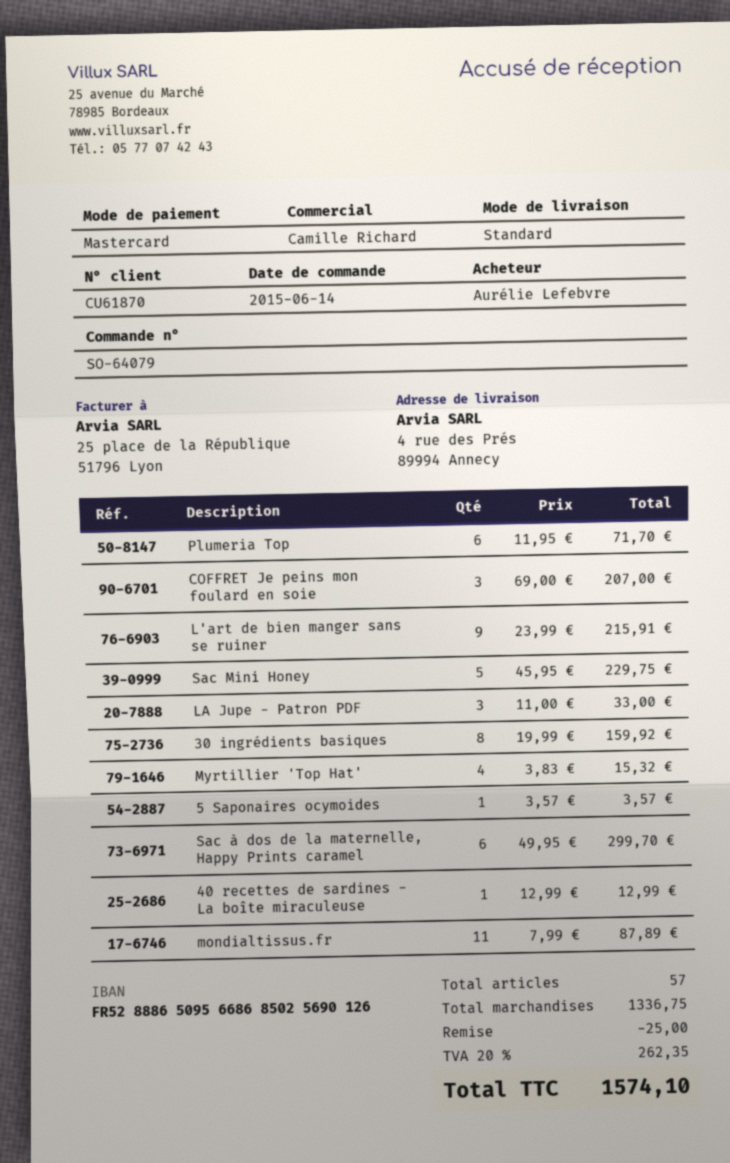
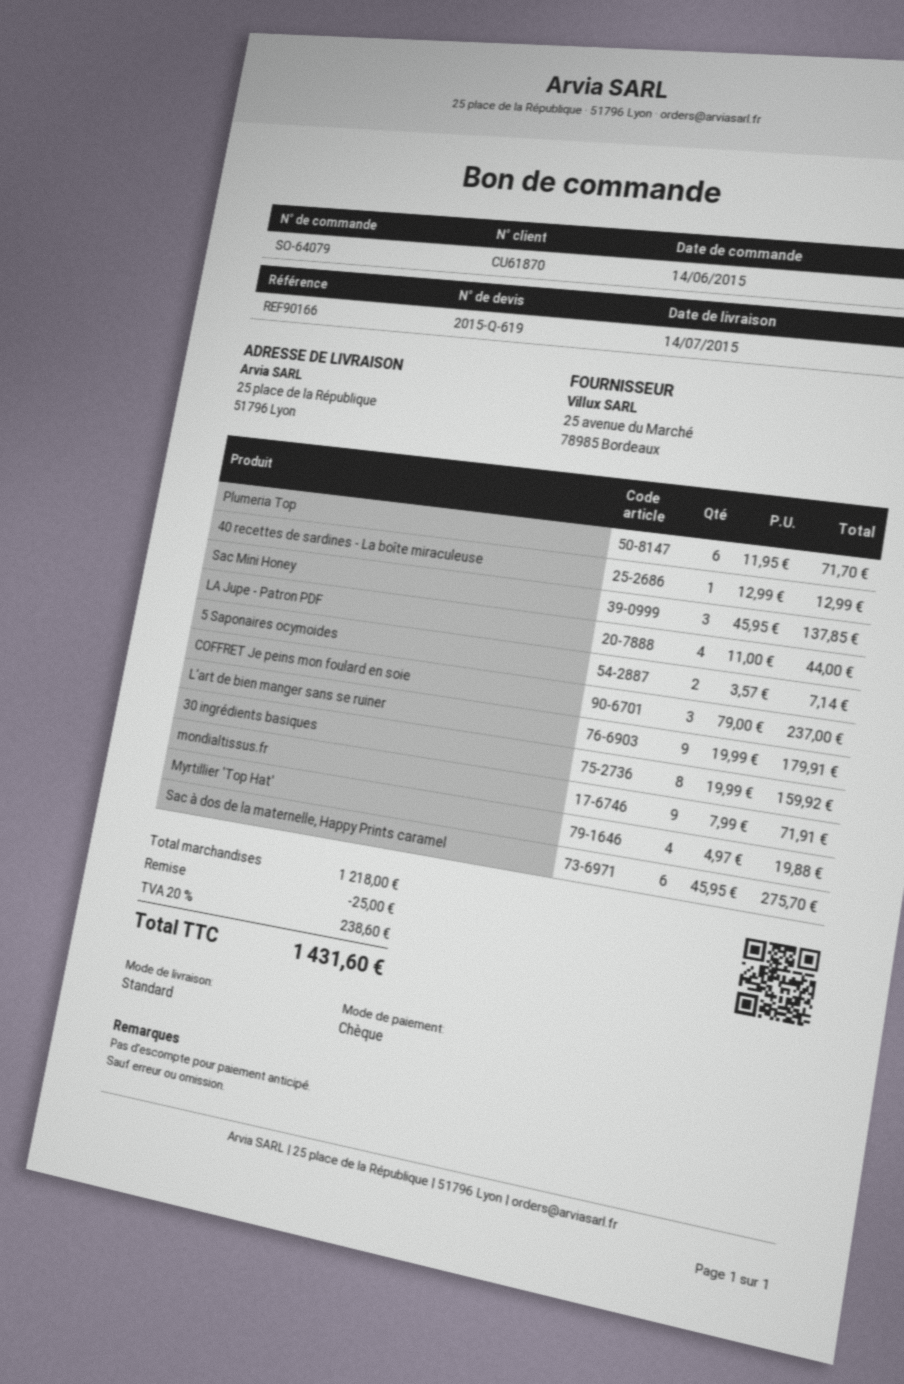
payment method: Mastercard -> cheque
ship to: 4 rue des Prés, 89994 Annecy -> 25 place de la République, 51796 Lyon
COFFRET Je peins mon foulard en soie: 3 x 69.00 = 207.00 -> 3 x 79.00 = 237.00
L'art de bien manger sans se ruiner: 9 x 23.99 = 215.91 -> 9 x 19.99 = 179.91
Sac Mini Honey: 5 x 45.95 = 229.75 -> 3 x 45.95 = 137.85
LA Jupe - Patron PDF: 3 x 11.00 = 33.00 -> 4 x 11.00 = 44.00
Myrtillier 'Top Hat': 4 x 3.83 = 15.32 -> 4 x 4.97 = 19.88
5 Saponaires ocymoides: 1 x 3.57 = 3.57 -> 2 x 3.57 = 7.14
Sac à dos de la maternelle, Happy Prints caramel: 6 x 49.95 = 299.70 -> 6 x 45.95 = 275.70
mondialtissus.fr: 11 x 7.99 = 87.89 -> 9 x 7.99 = 71.91
subtotal: 1336.75 -> 1218.00
tax: 20% = 262.35 -> 20% = 238.60
total: 1574.10 -> 1431.60

